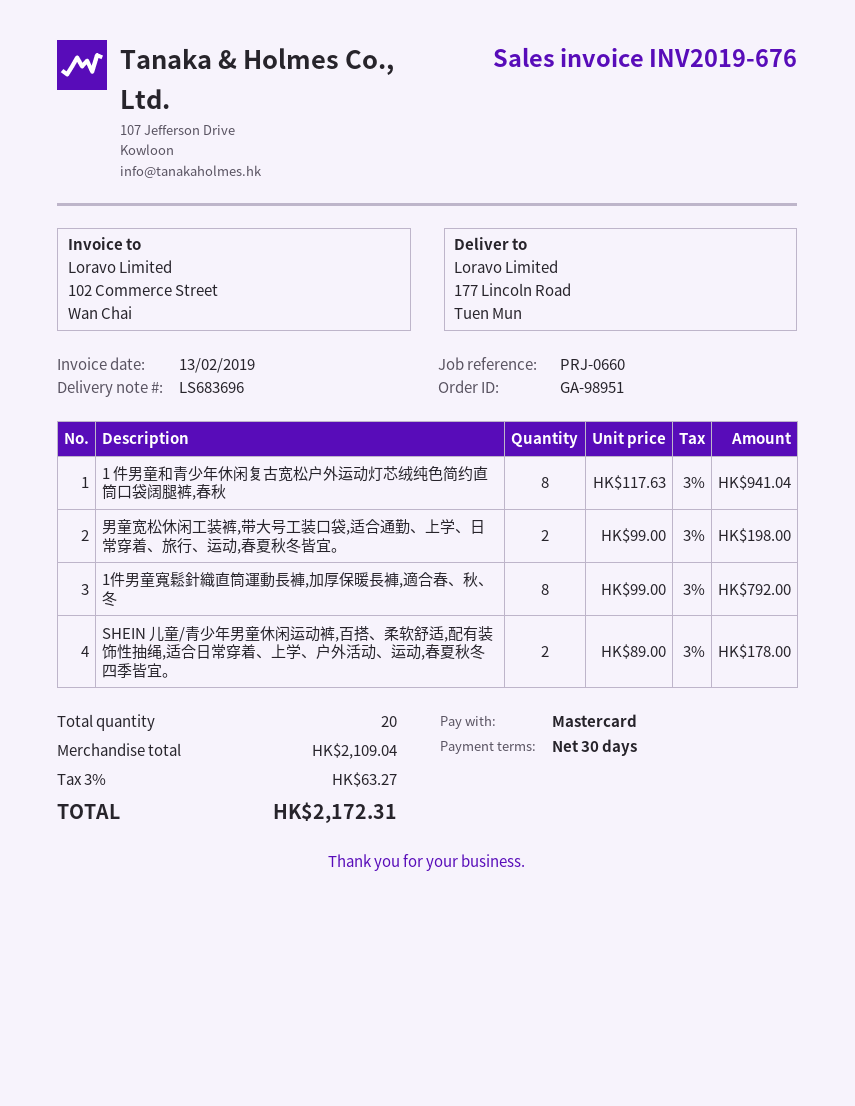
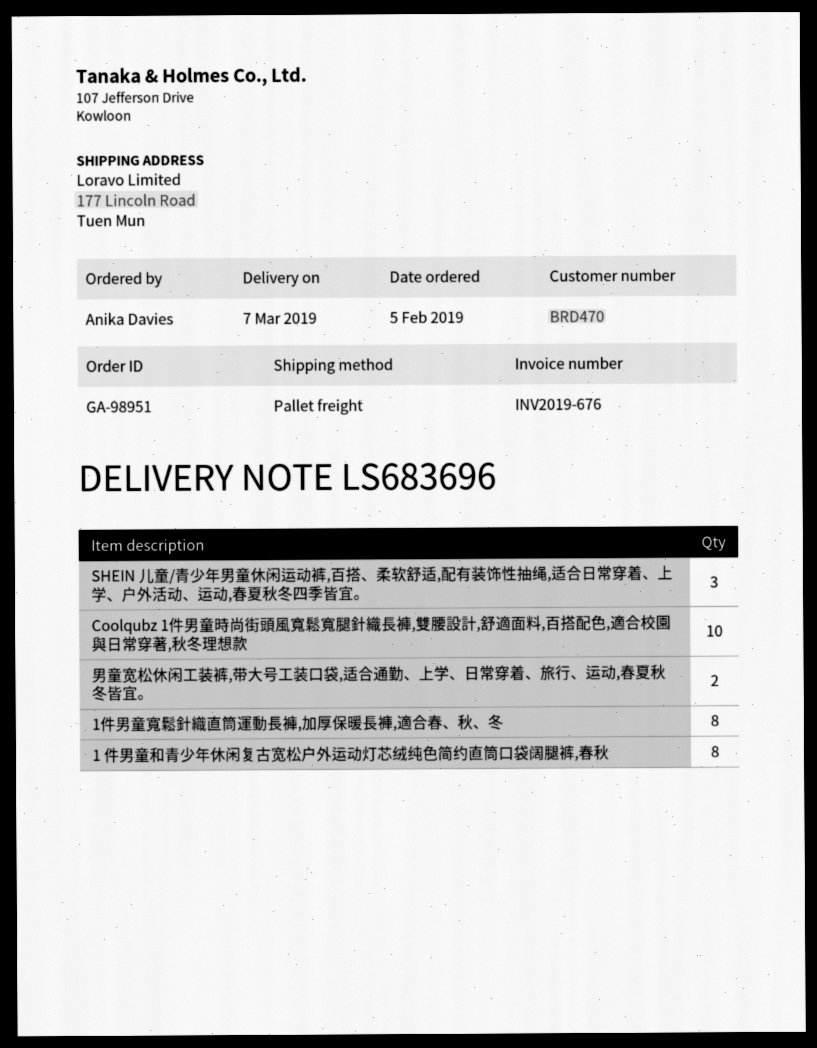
SHEIN 儿童/青少年男童休闲运动裤,百搭、柔软舒适,配有装饰性抽绳,适合日常穿着、上学、户外活动、运动,春夏秋冬四季皆宜。: 2 -> 3
Coolqubz 1件男童時尚街頭風寬鬆寬腿針織長褲,雙腰設計,舒適面料,百搭配色,適合校園與日常穿著,秋冬理想款: none -> 10

